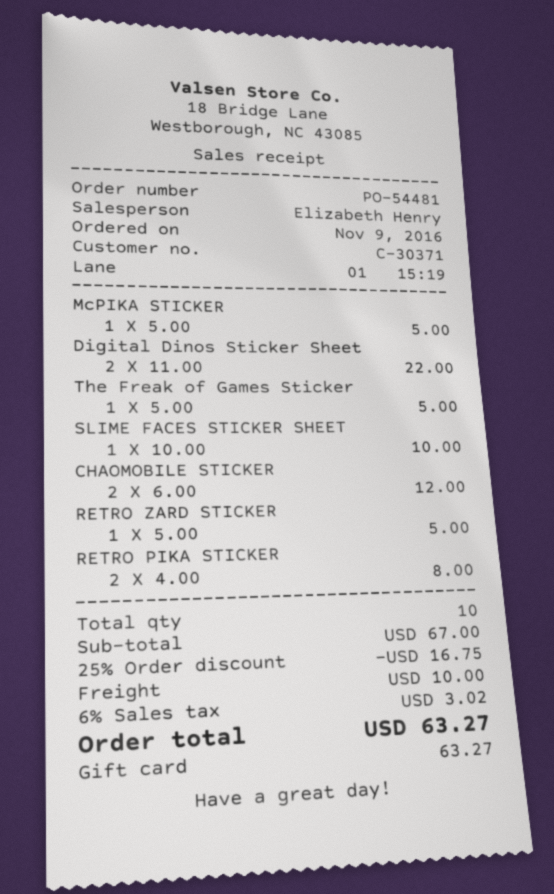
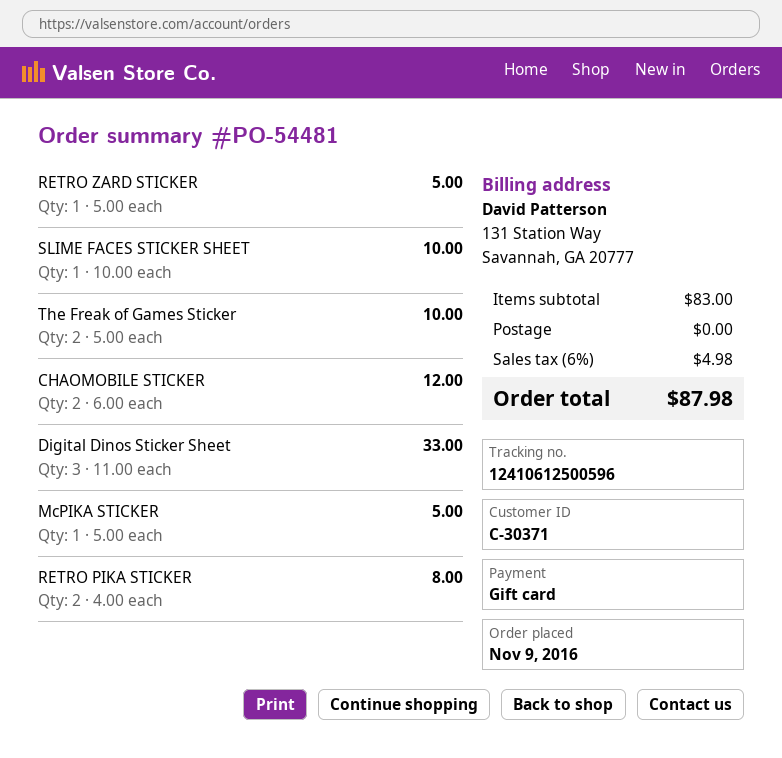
Digital Dinos Sticker Sheet: 2 x 11.00 = 22.00 -> 3 x 11.00 = 33.00
The Freak of Games Sticker: 1 x 5.00 = 5.00 -> 2 x 5.00 = 10.00
subtotal: 67.00 -> 83.00
discount: 25% = 16.75 -> none
shipping: 10.00 -> 0.00
tax: 6% = 3.02 -> 6% = 4.98
total: 63.27 -> 87.98

